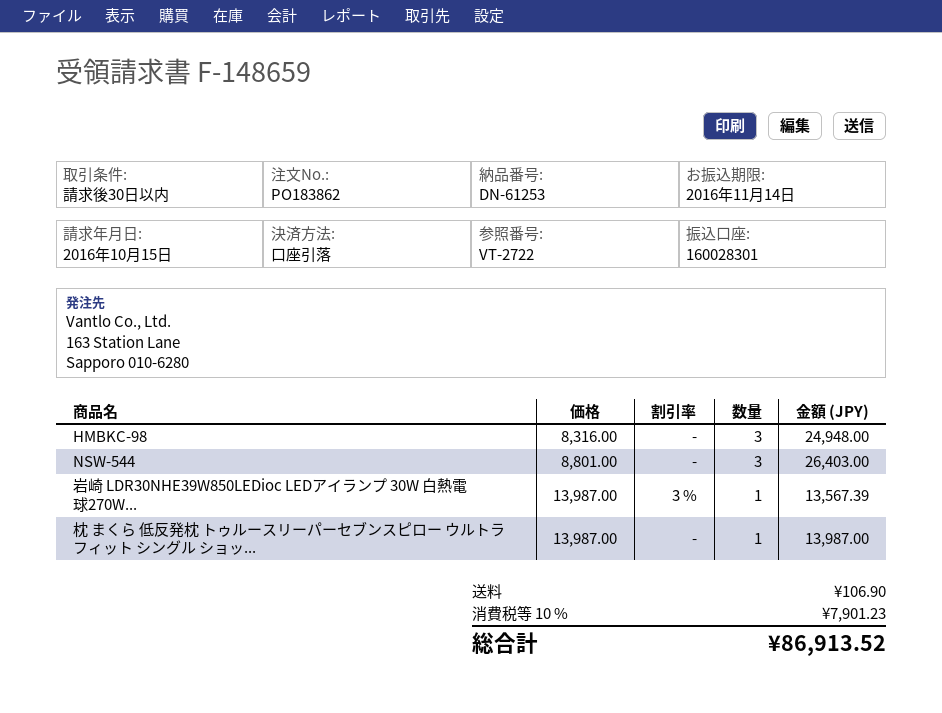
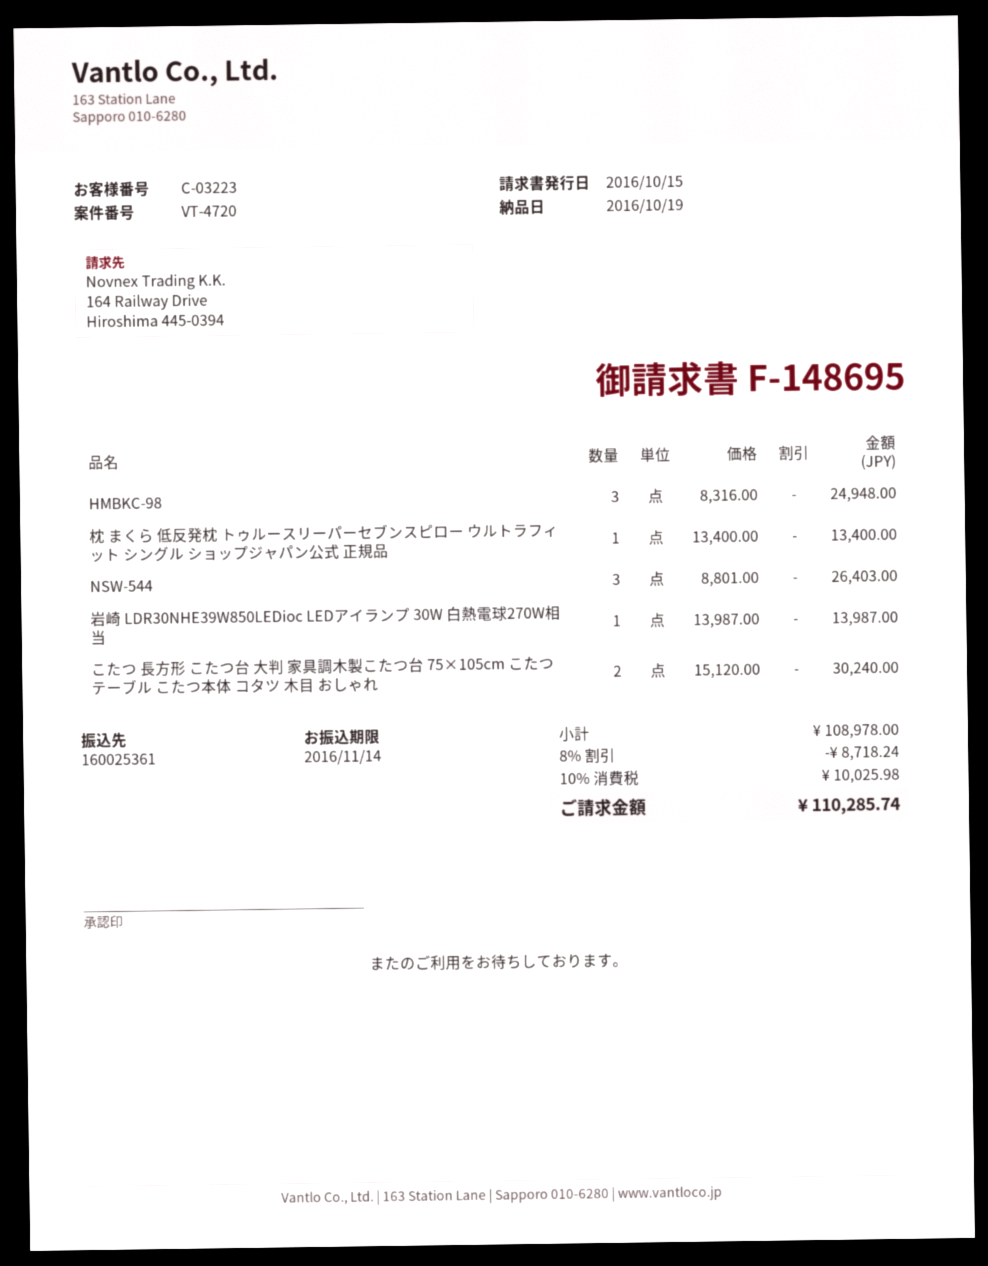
invoice number: F-148659 -> F-148695
reference: VT-2722 -> VT-4720
bank account: 160028301 -> 160025361
岩崎 LDR30NHE39W850LEDioc LEDアイランプ 30W 白熱電球270W...: 1 x 13987.00 - 3% = 13567.39 -> 1 x 13987.00 = 13987.00
枕 まくら 低反発枕 トゥルースリーパーセブンスピロー ウルトラフィット シングル ショッ...: 1 x 13987.00 = 13987.00 -> 1 x 13400.00 = 13400.00
こたつ 長方形 こたつ台 大判 家具調木製こたつ台 75×105cm こたつテーブル こたつ本体 コタツ 木目 おしゃれ: none -> 2 x 15120.00 = 30240.00
discount: none -> 8% = 8718.24
shipping: 106.90 -> none
tax: 10% = 7901.23 -> 10% = 10025.98
total: 86913.52 -> 110285.74

